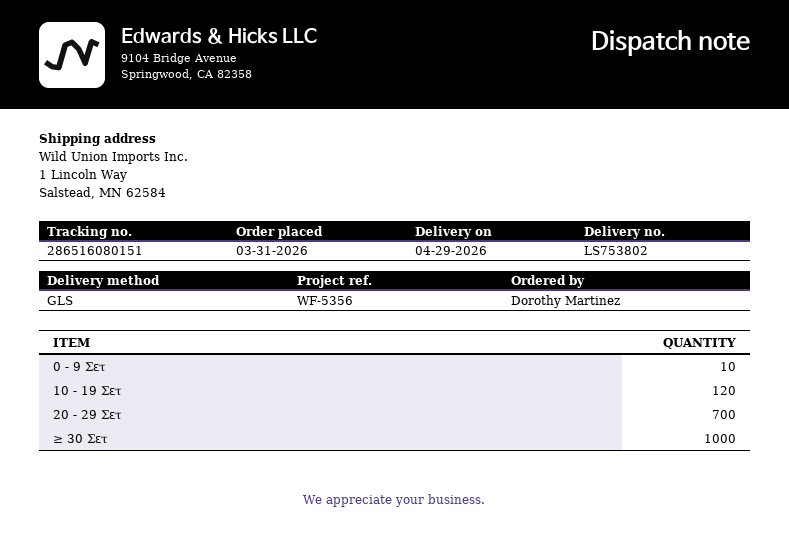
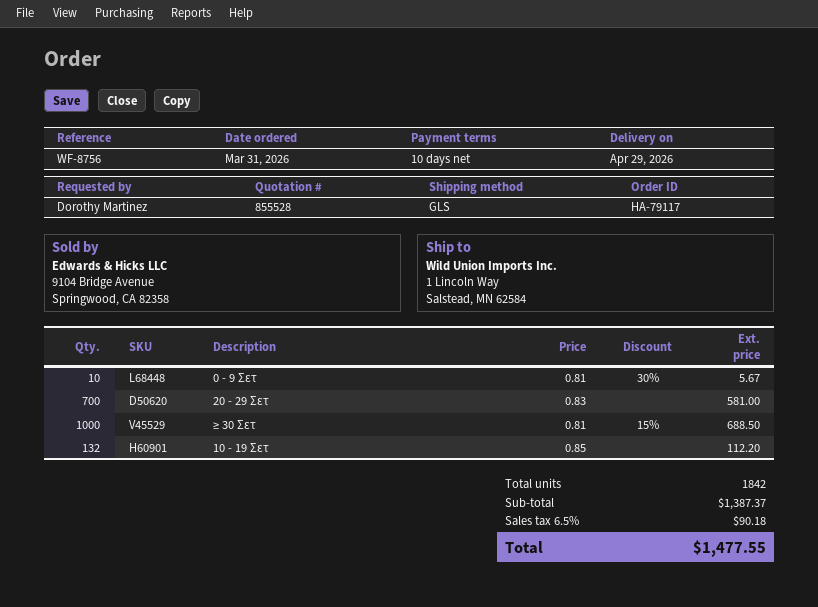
reference: WF-5356 -> WF-8756
10 - 19 Σετ: 120 -> 132

